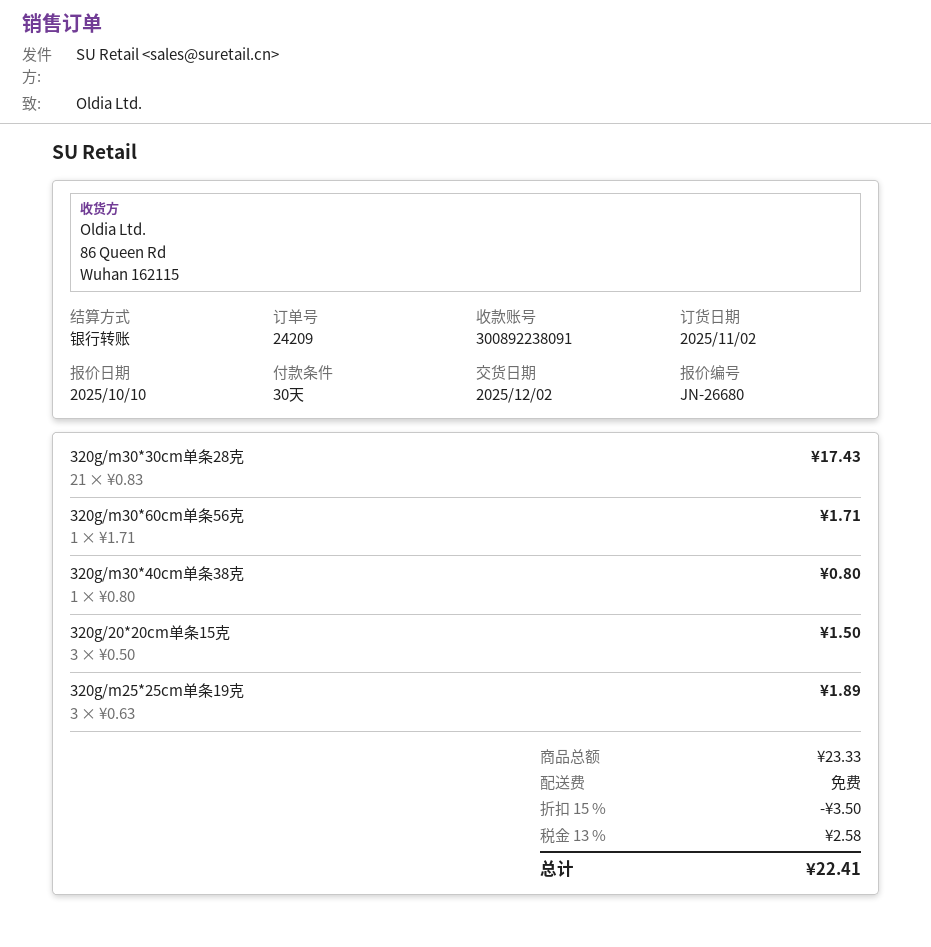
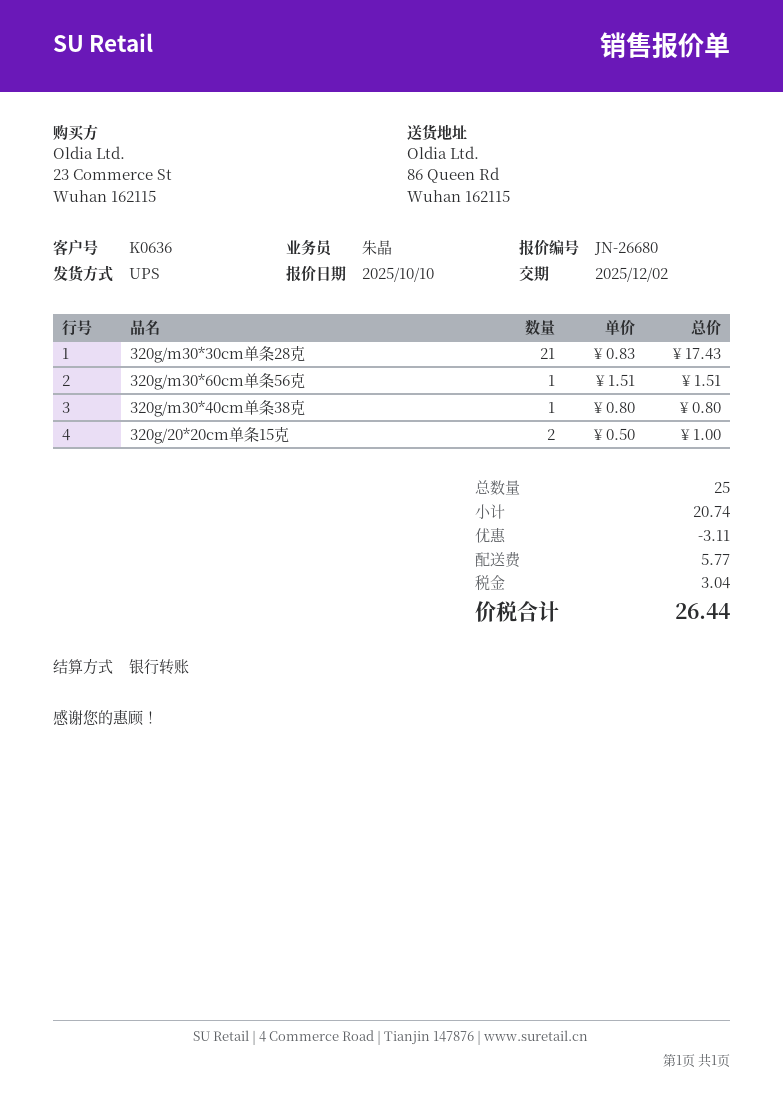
320g/m30*60cm单条56克: 1 x 1.71 = 1.71 -> 1 x 1.51 = 1.51
320g/20*20cm单条15克: 3 x 0.50 = 1.50 -> 2 x 0.50 = 1.00
320g/m25*25cm单条19克: 3 x 0.63 = 1.89 -> none
subtotal: 23.33 -> 20.74
discount: 3.50 -> 3.11
shipping: 0.00 -> 5.77
tax: 2.58 -> 3.04
total: 22.41 -> 26.44

